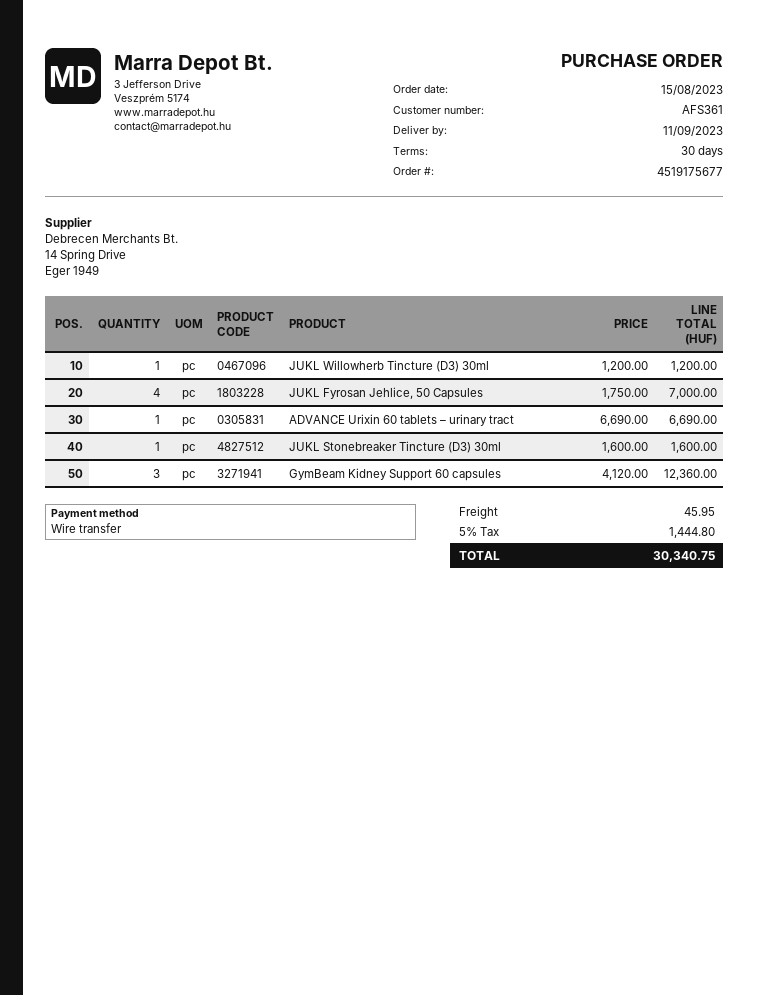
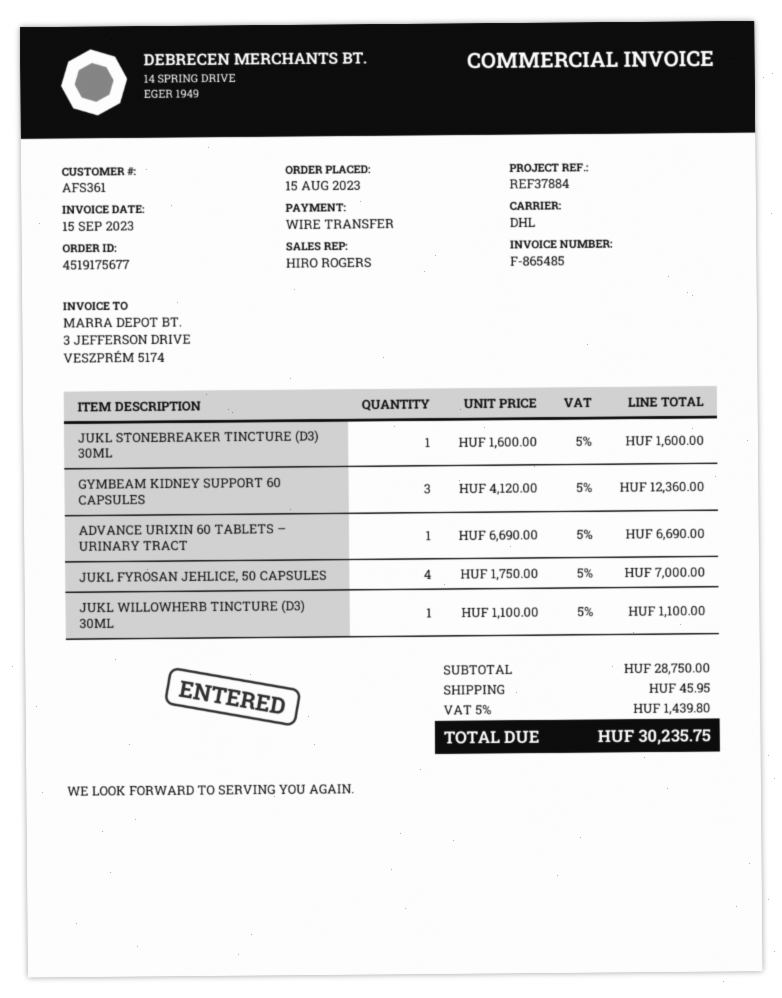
JUKL Willowherb Tincture (D3) 30ml: 1 x 1200.00 = 1200.00 -> 1 x 1100.00 = 1100.00
tax: 5% = 1444.80 -> 5% = 1439.80
total: 30340.75 -> 30235.75

